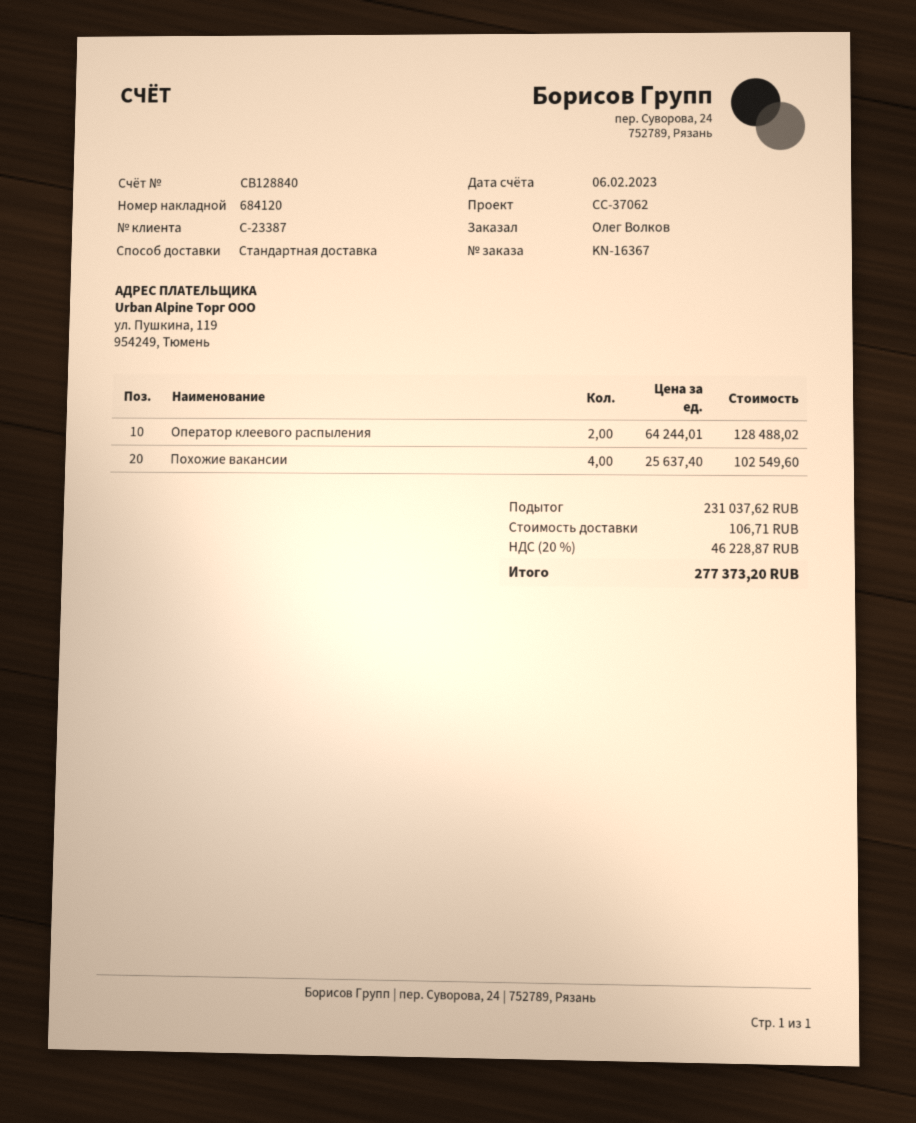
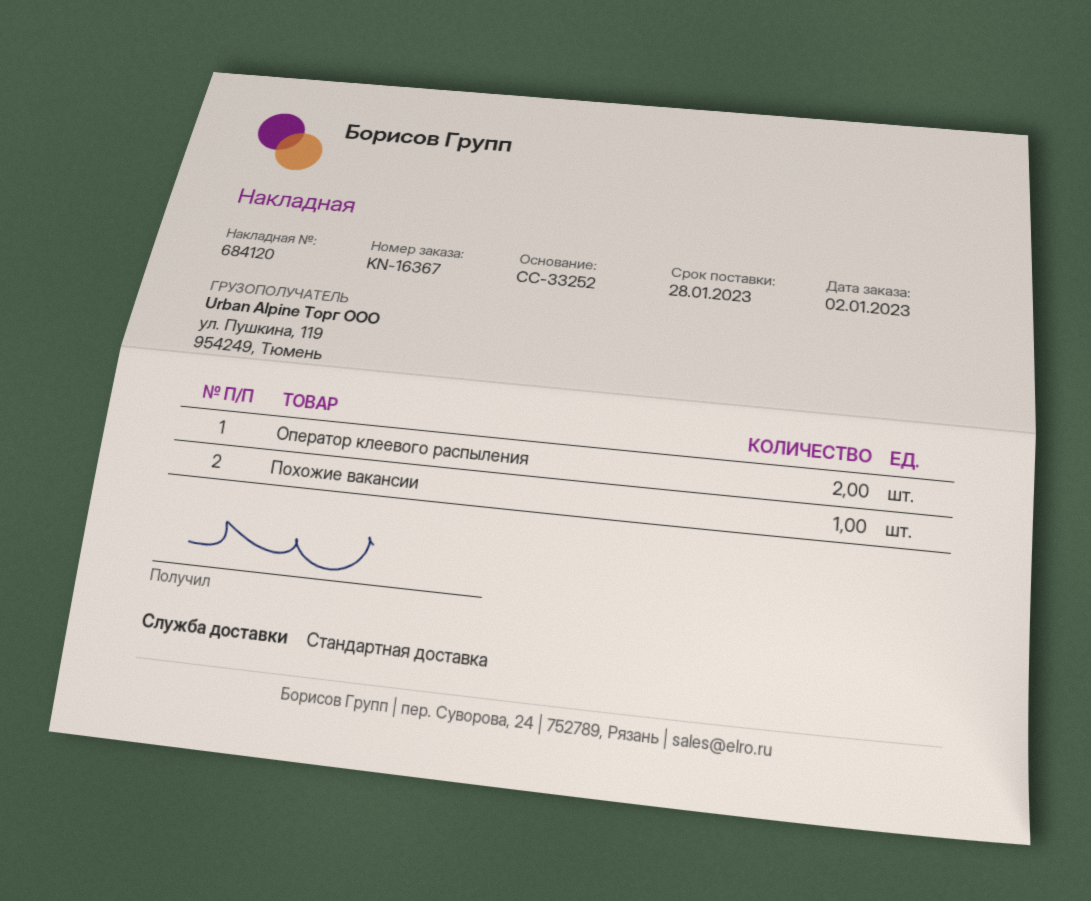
reference: CC-37062 -> CC-33252
Похожие вакансии: 4 -> 1

